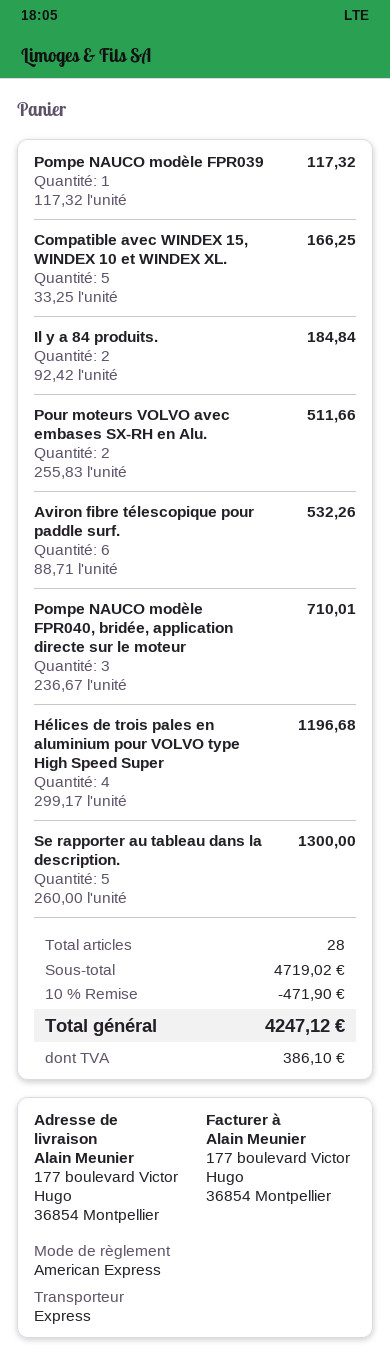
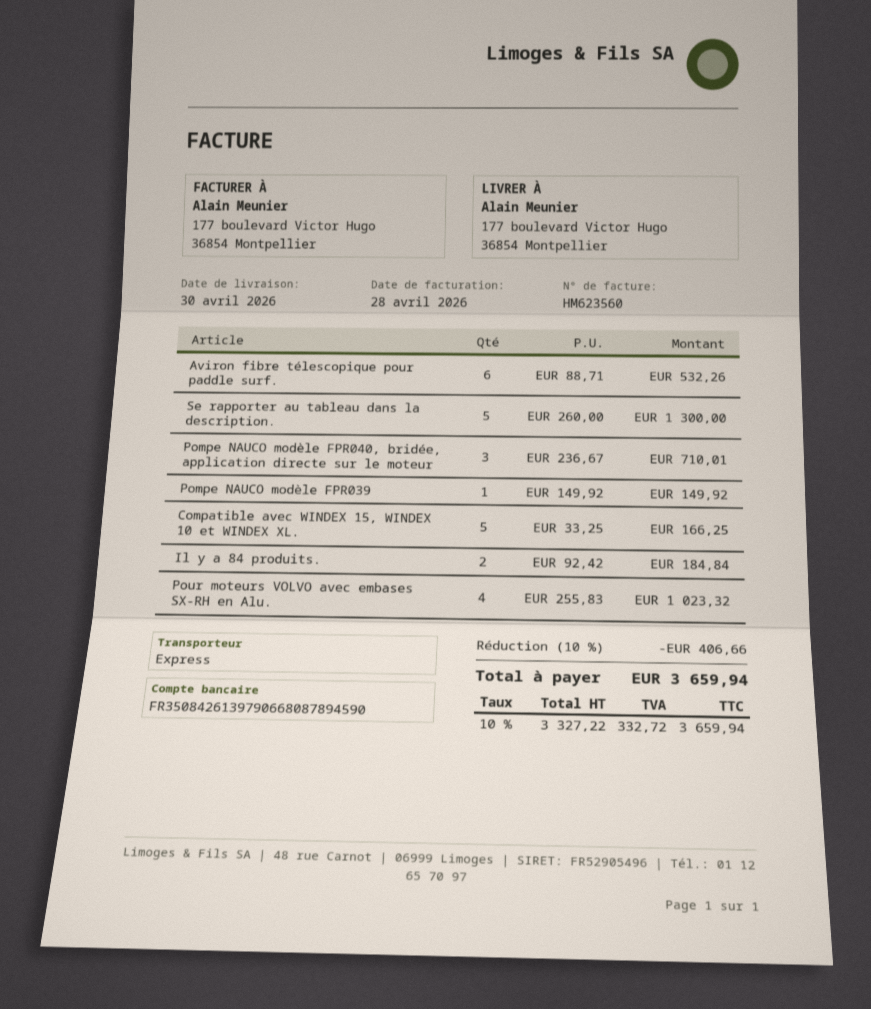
Pompe NAUCO modèle FPR039: 1 x 117.32 = 117.32 -> 1 x 149.92 = 149.92
Pour moteurs VOLVO avec embases SX-RH en Alu.: 2 x 255.83 = 511.66 -> 4 x 255.83 = 1023.32
Hélices de trois pales en aluminium pour VOLVO type High Speed Super: 4 x 299.17 = 1196.68 -> none
discount: 10% = 471.90 -> 10% = 406.66
tax: 386.10 -> 332.72
total: 4247.12 -> 3659.94

